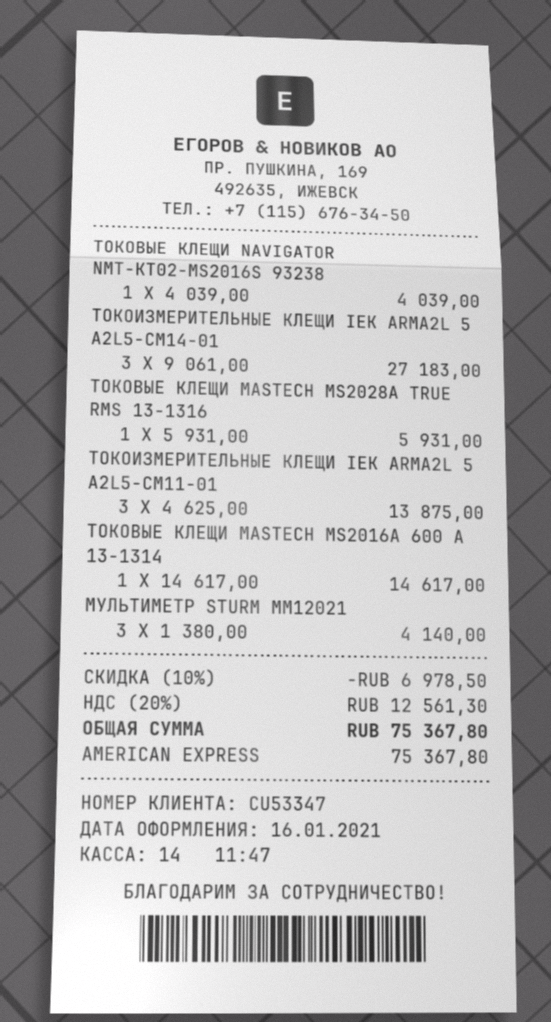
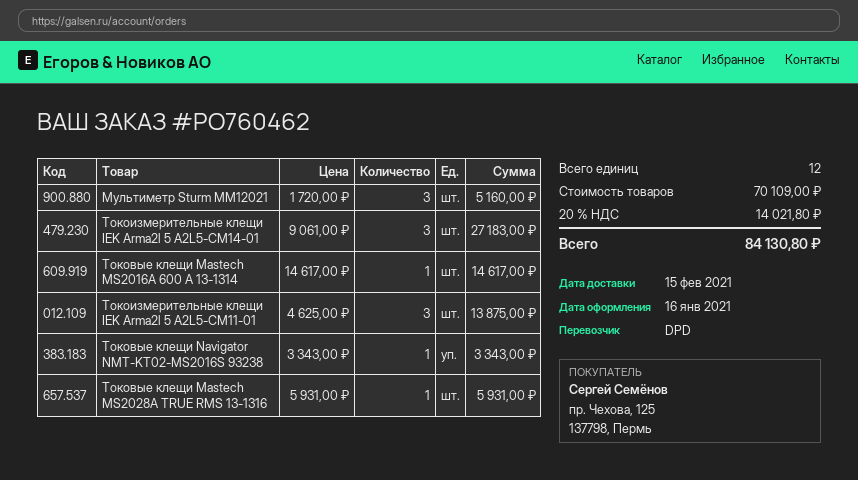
ТОКОВЫЕ КЛЕЩИ NAVIGATOR NMT-KT02-MS2016S 93238: 1 x 4039.00 = 4039.00 -> 1 x 3343.00 = 3343.00
МУЛЬТИМЕТР STURM MM12021: 3 x 1380.00 = 4140.00 -> 3 x 1720.00 = 5160.00
discount: 10% = 6978.50 -> none
tax: 20% = 12561.30 -> 20% = 14021.80
total: 75367.80 -> 84130.80

